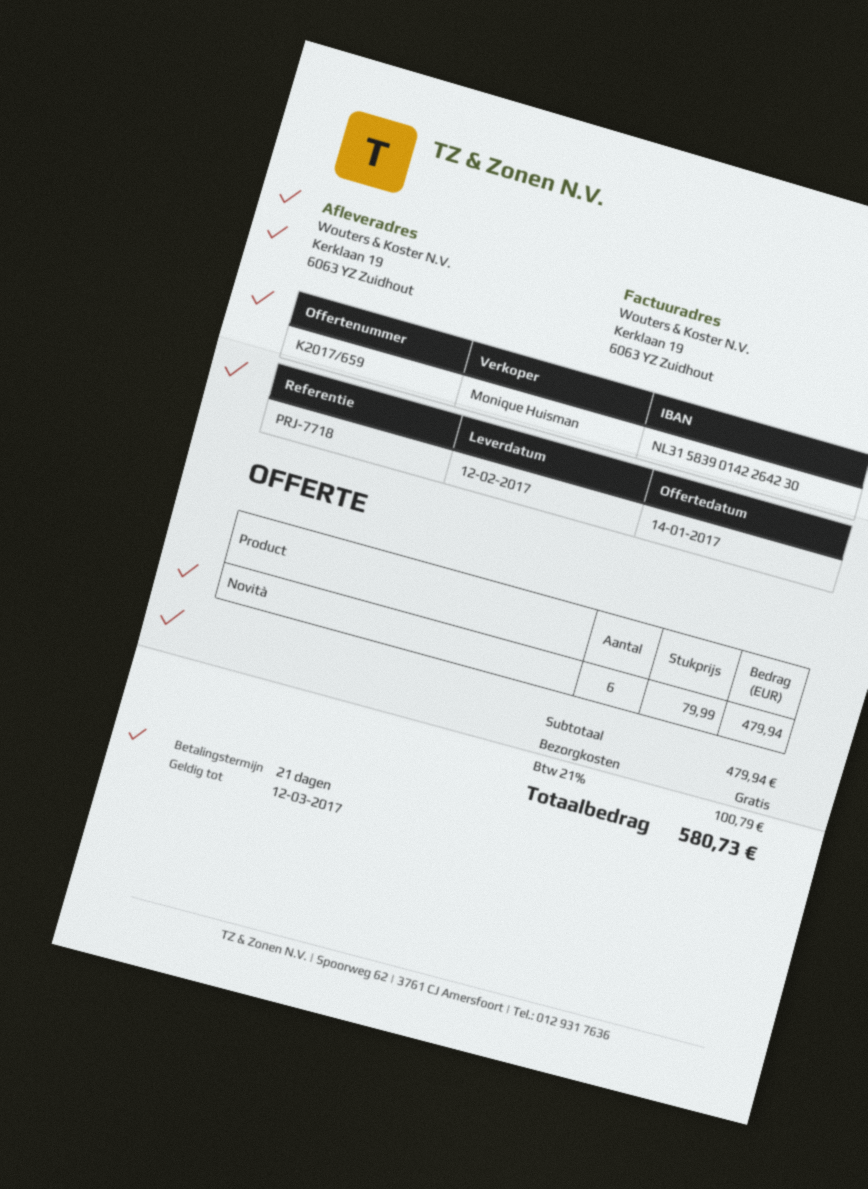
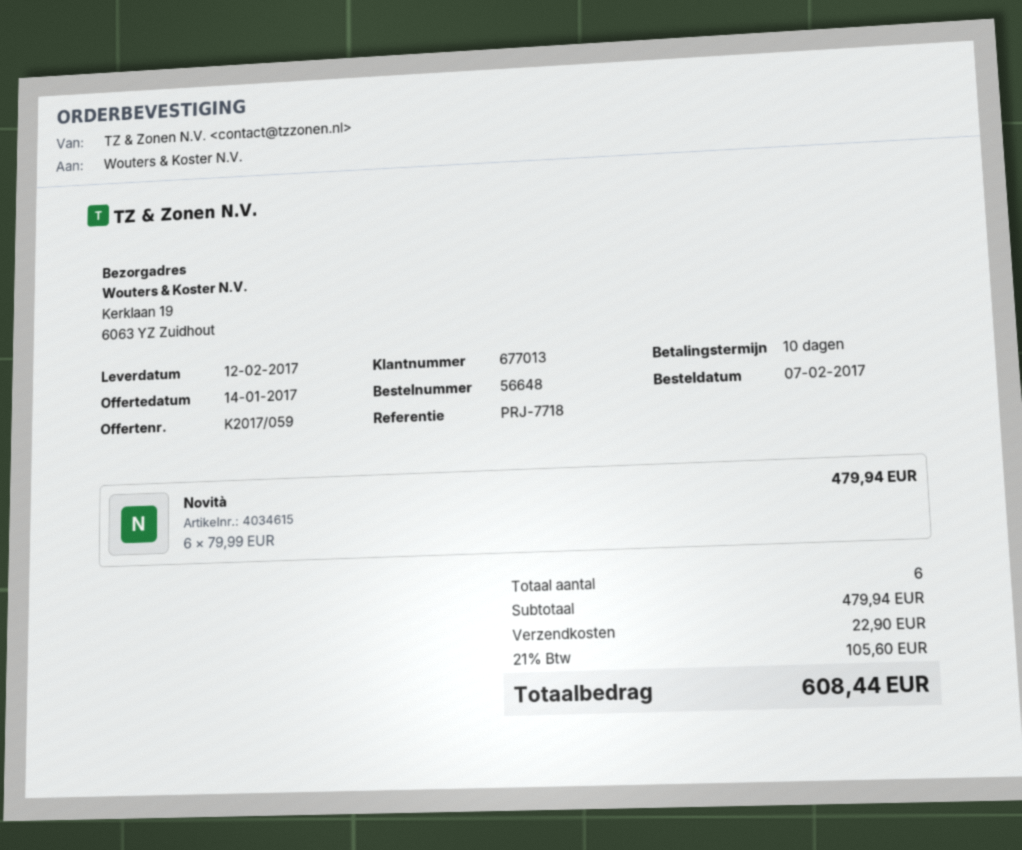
quote number: K2017/659 -> K2017/059
payment terms: 21 days -> 10 days
shipping: 0.00 -> 22.90
tax: 21% = 100.79 -> 21% = 105.60
total: 580.73 -> 608.44

